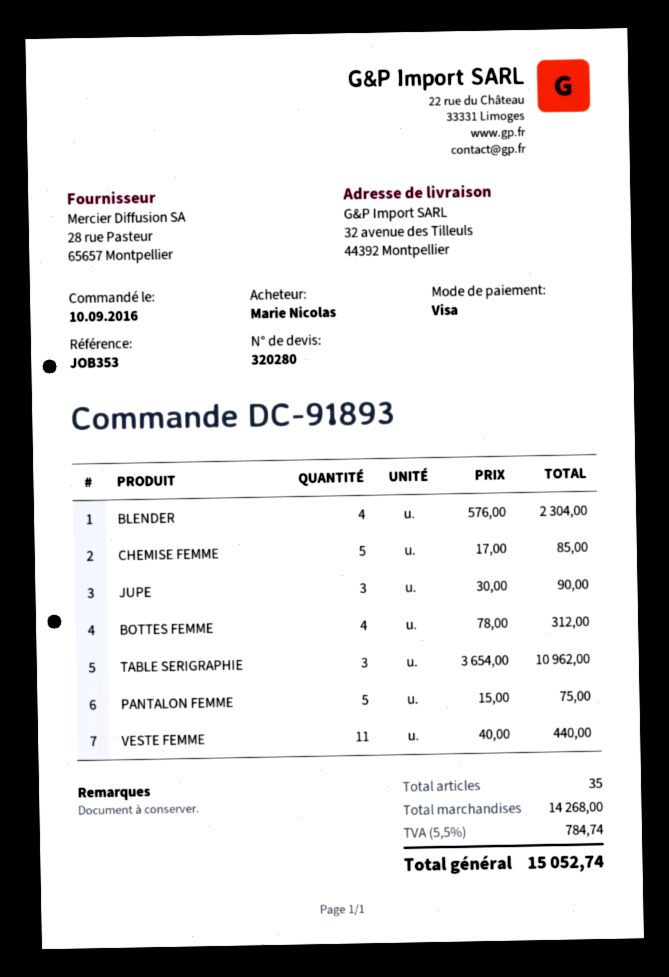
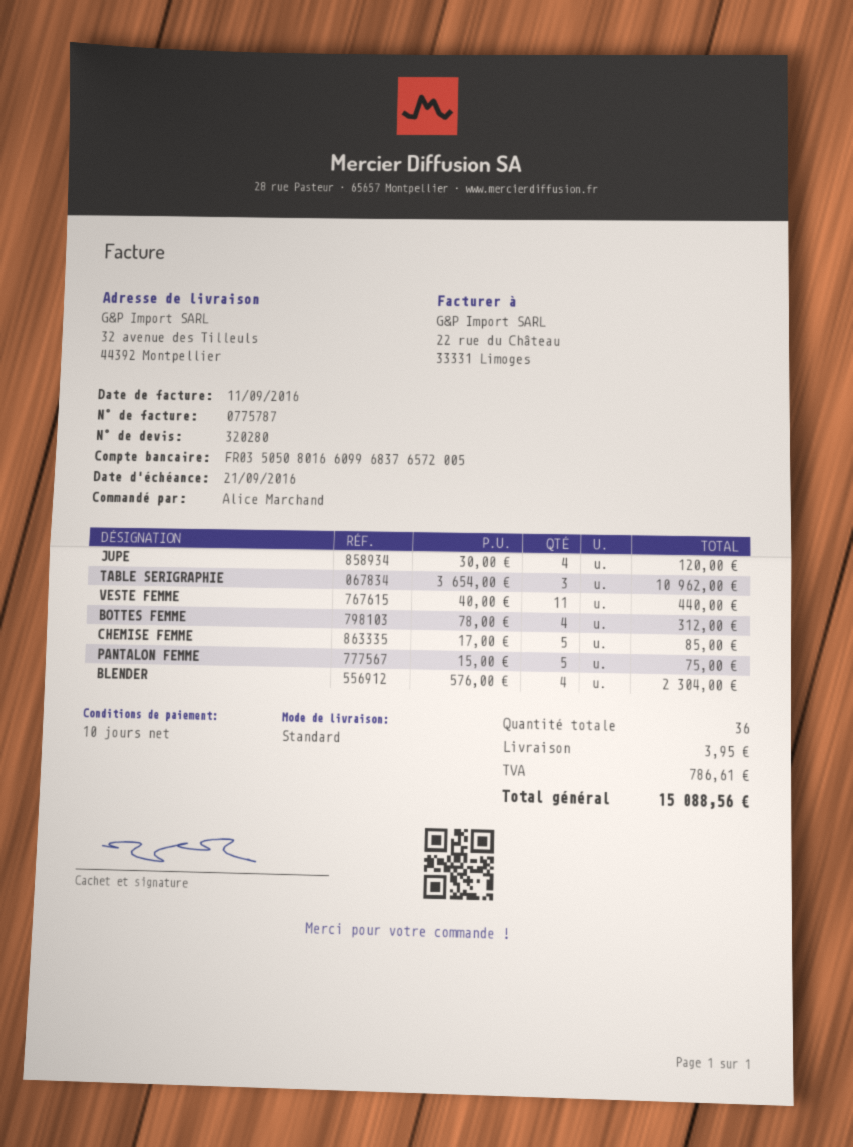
ordered by: Marie Nicolas -> Alice Marchand
JUPE: 3 x 30.00 = 90.00 -> 4 x 30.00 = 120.00
total quantity: 35 -> 36
shipping: none -> 3.95
tax: 784.74 -> 786.61
total: 15052.74 -> 15088.56

